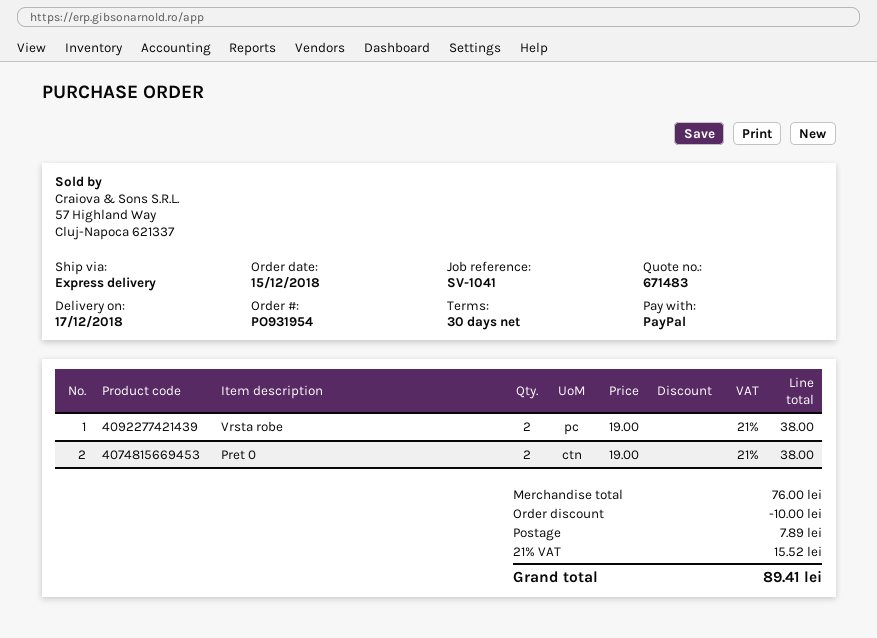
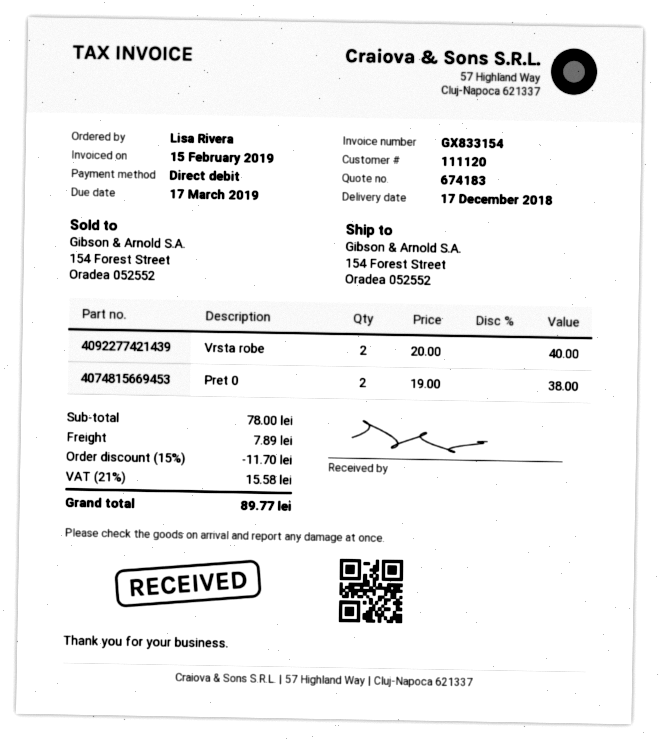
quote number: 671483 -> 674183
payment method: PayPal -> direct debit
Vrsta robe: 2 x 19.00 = 38.00 -> 2 x 20.00 = 40.00
subtotal: 76.00 -> 78.00
discount: 10.00 -> 11.70
tax: 21% = 15.52 -> 21% = 15.58
total: 89.41 -> 89.77

